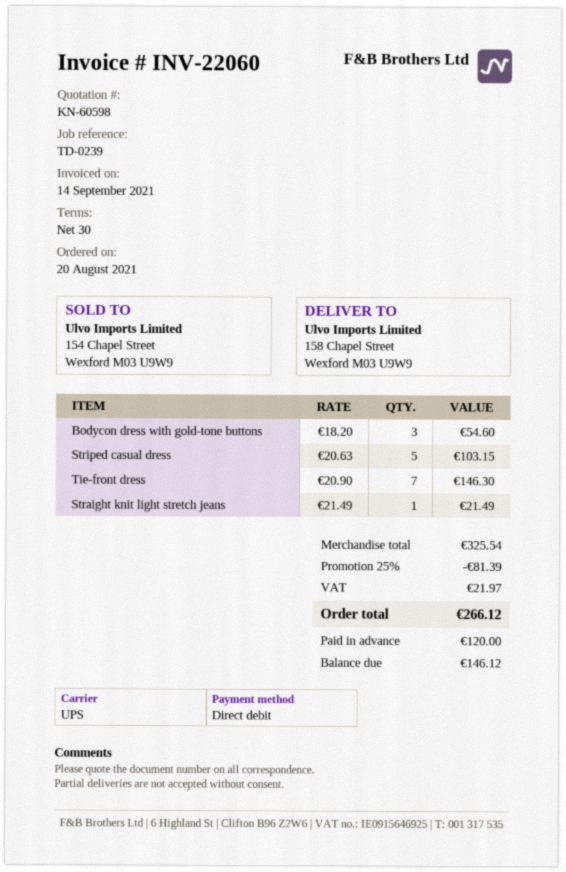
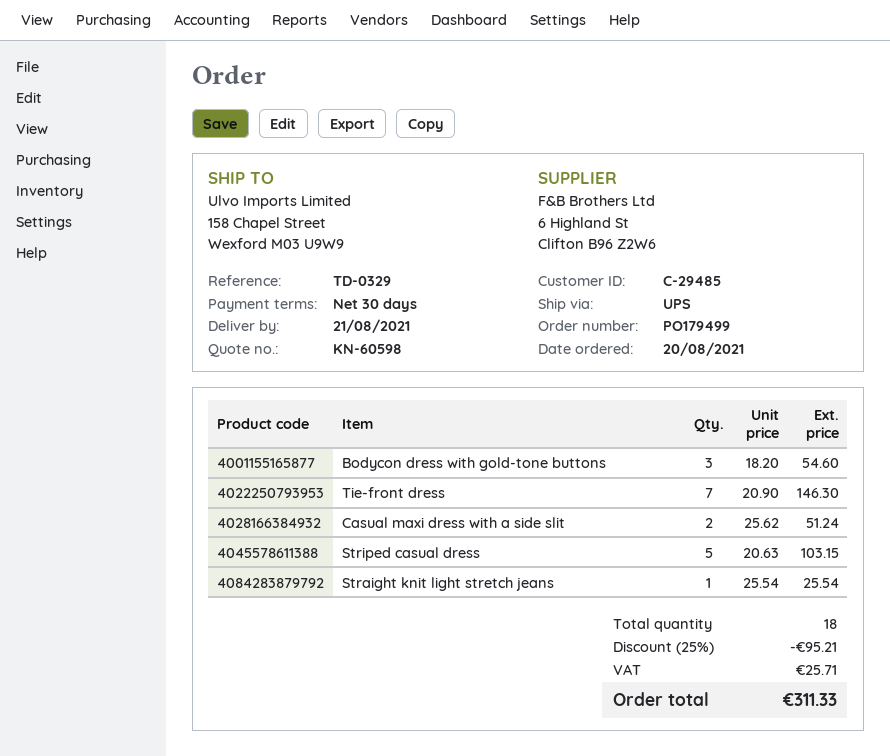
reference: TD-0239 -> TD-0329
Straight knit light stretch jeans: 1 x 21.49 = 21.49 -> 1 x 25.54 = 25.54
Casual maxi dress with a side slit: none -> 2 x 25.62 = 51.24
discount: 25% = 81.39 -> 25% = 95.21
tax: 21.97 -> 25.71
total: 266.12 -> 311.33

